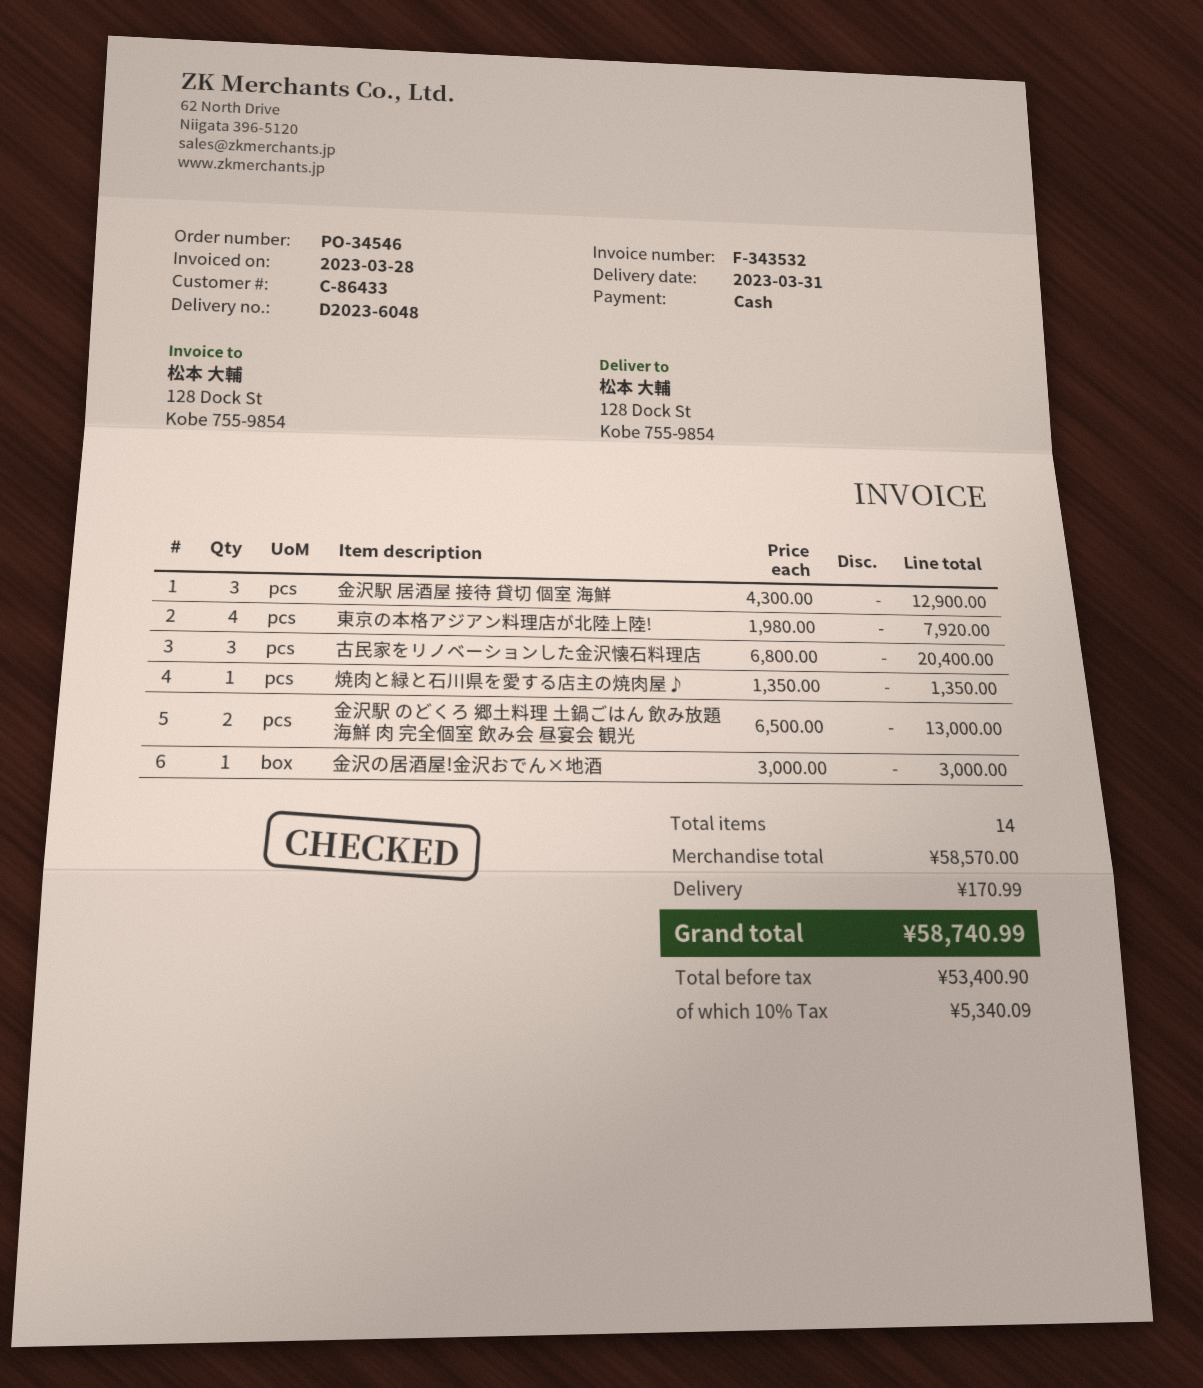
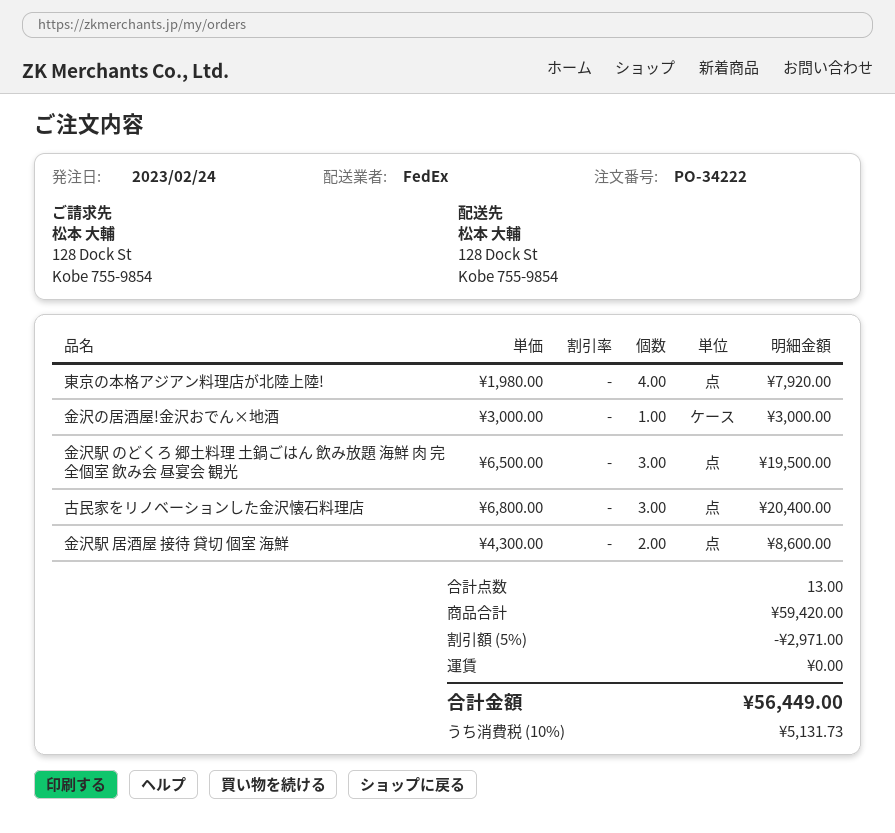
order number: PO-34546 -> PO-34222
金沢駅 居酒屋 接待 貸切 個室 海鮮: 3 x 4300.00 = 12900.00 -> 2 x 4300.00 = 8600.00
焼肉と緑と石川県を愛する店主の焼肉屋♪: 1 x 1350.00 = 1350.00 -> none
金沢駅 のどくろ 郷土料理 土鍋ごはん 飲み放題 海鮮 肉 完全個室 飲み会 昼宴会 観光: 2 x 6500.00 = 13000.00 -> 3 x 6500.00 = 19500.00
total quantity: 14 -> 13
subtotal: 58570.00 -> 59420.00
discount: none -> 5% = 2971.00
shipping: 170.99 -> 0.00
tax: 10% = 5340.09 -> 10% = 5131.73
total: 58740.99 -> 56449.00

